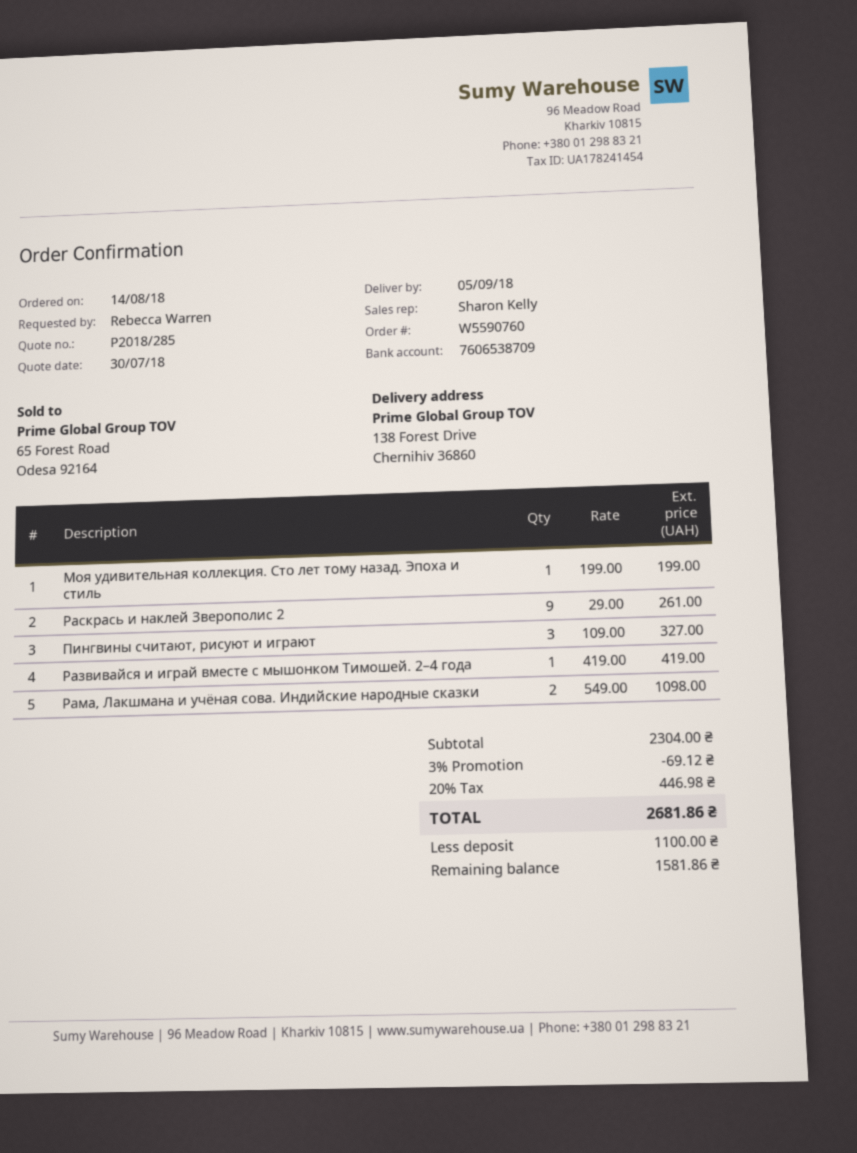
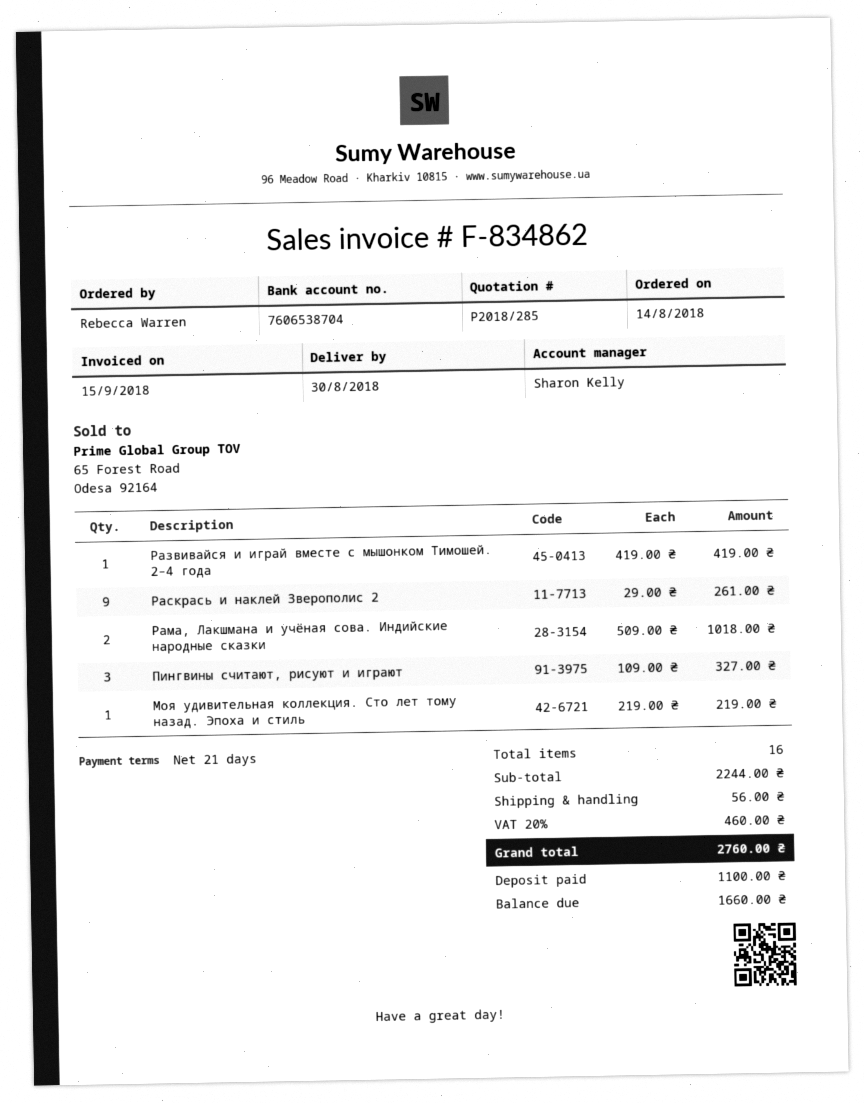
delivery date: 2018-09-05 -> 2018-08-30
bank account: 7606538709 -> 7606538704
Моя удивительная коллекция. Сто лет тому назад. Эпоха и стиль: 1 x 199.00 = 199.00 -> 1 x 219.00 = 219.00
Рама, Лакшмана и учёная сова. Индийские народные сказки: 2 x 549.00 = 1098.00 -> 2 x 509.00 = 1018.00
subtotal: 2304.00 -> 2244.00
discount: 3% = 69.12 -> none
shipping: none -> 56.00
tax: 20% = 446.98 -> 20% = 460.00
total: 2681.86 -> 2760.00
balance: 1581.86 -> 1660.00

